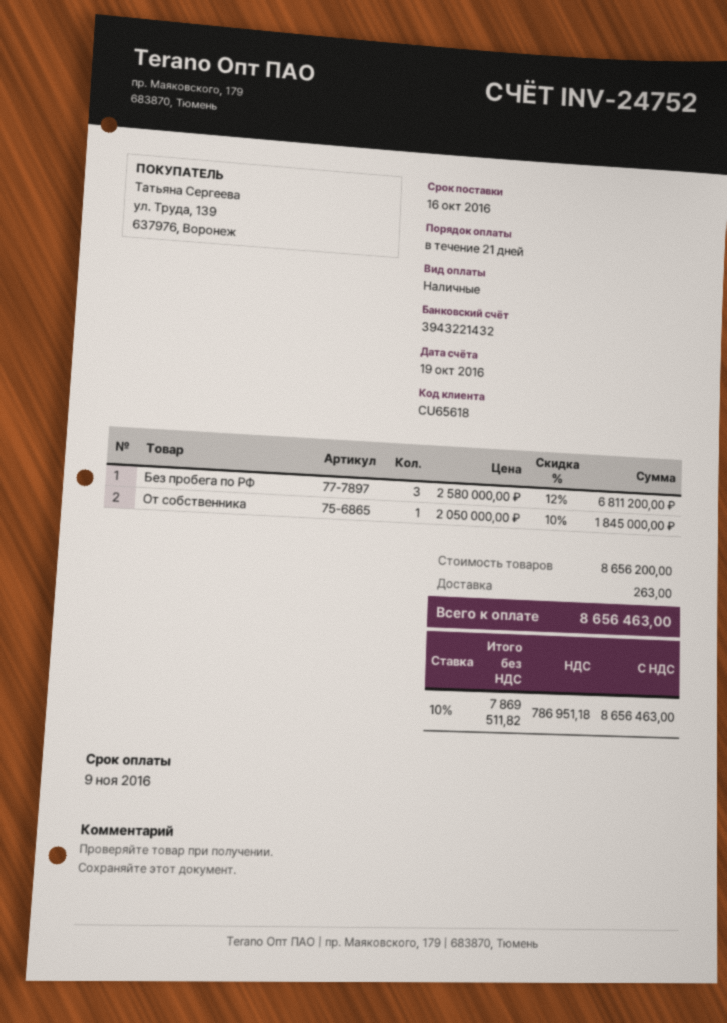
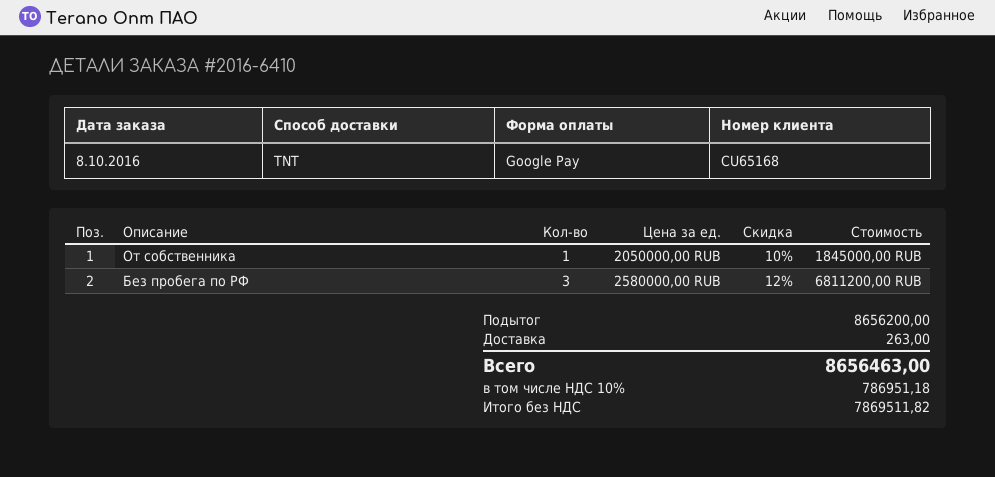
customer number: CU65618 -> CU65168
payment method: cash -> Google Pay

